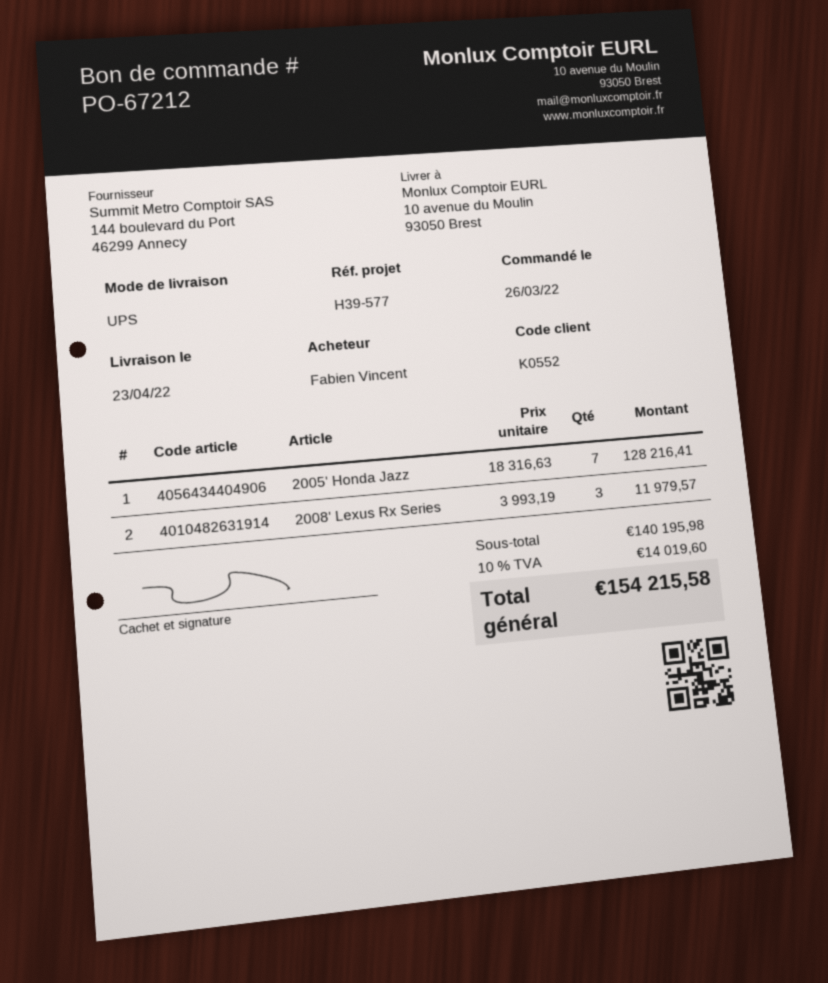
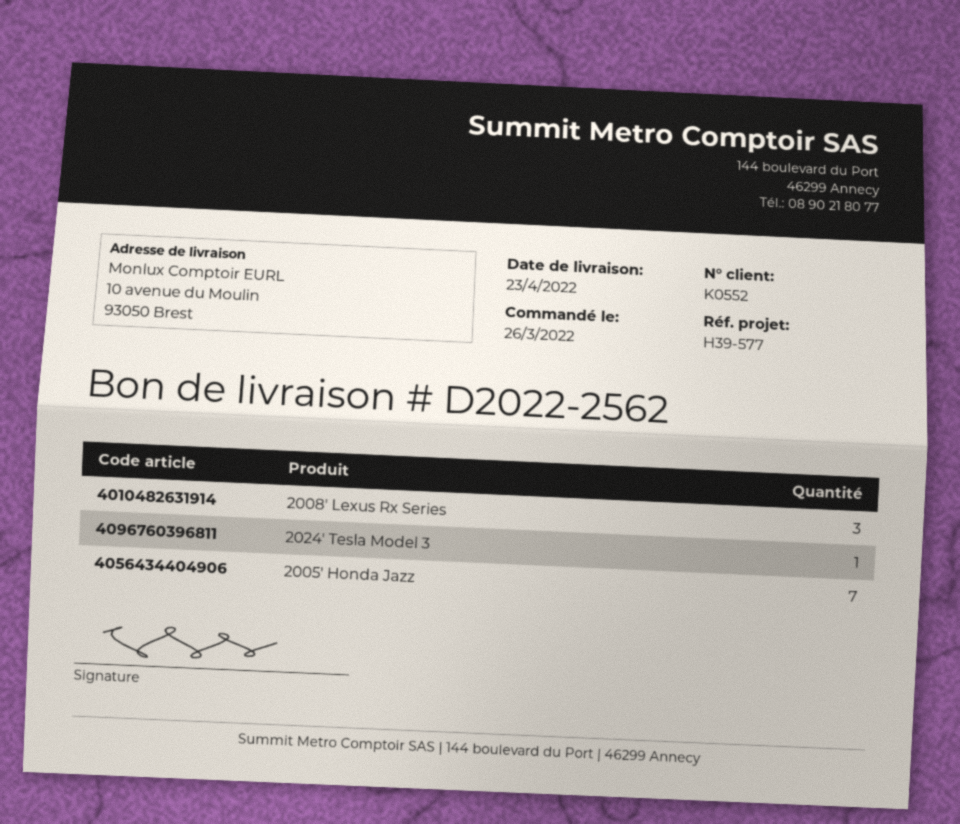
2024' Tesla Model 3: none -> 1

